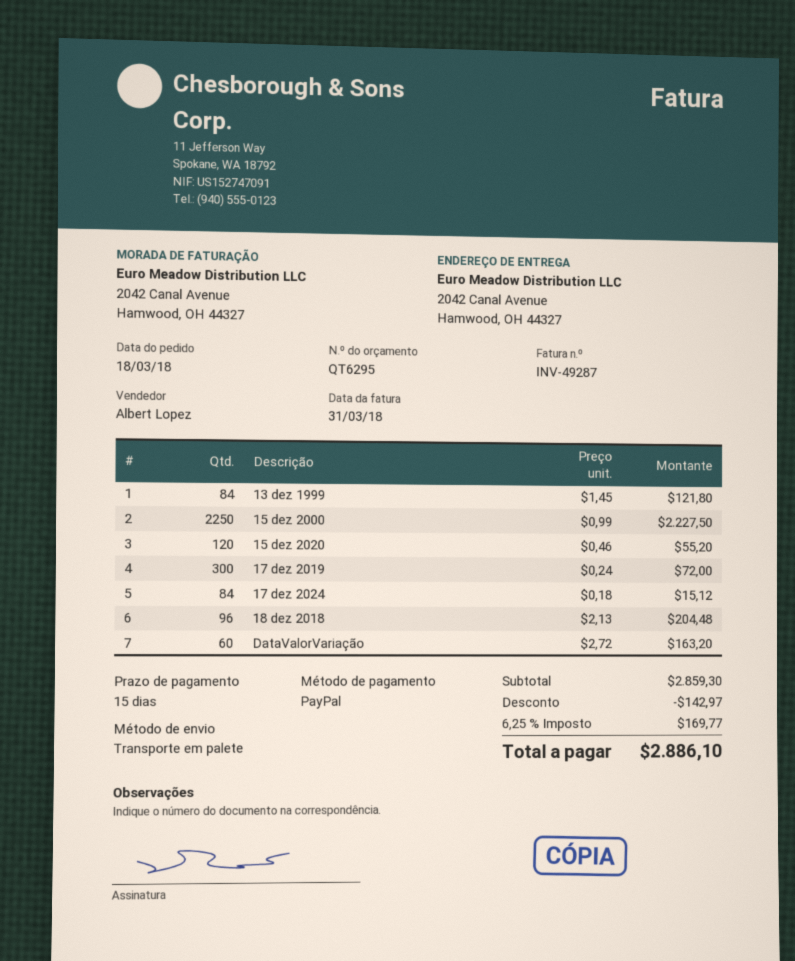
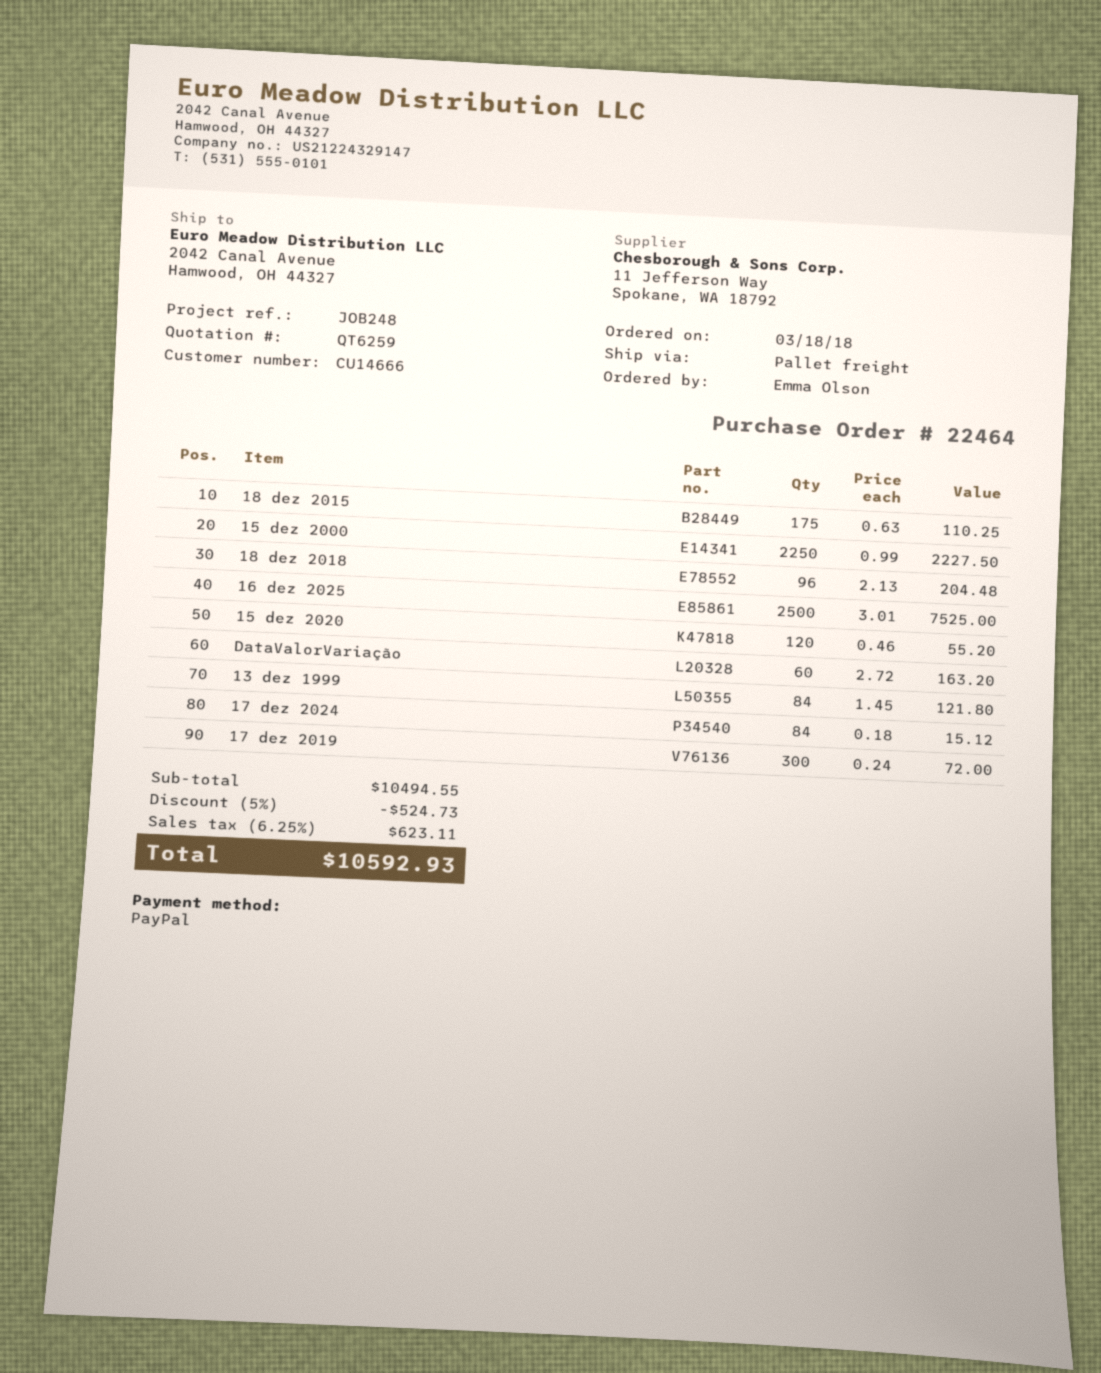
quote number: QT6295 -> QT6259
18 dez 2015: none -> 175 x 0.63 = 110.25
16 dez 2025: none -> 2500 x 3.01 = 7525.00
subtotal: 2859.30 -> 10494.55
discount: 142.97 -> 524.73
tax: 6.25% = 169.77 -> 6.25% = 623.11
total: 2886.10 -> 10592.93

